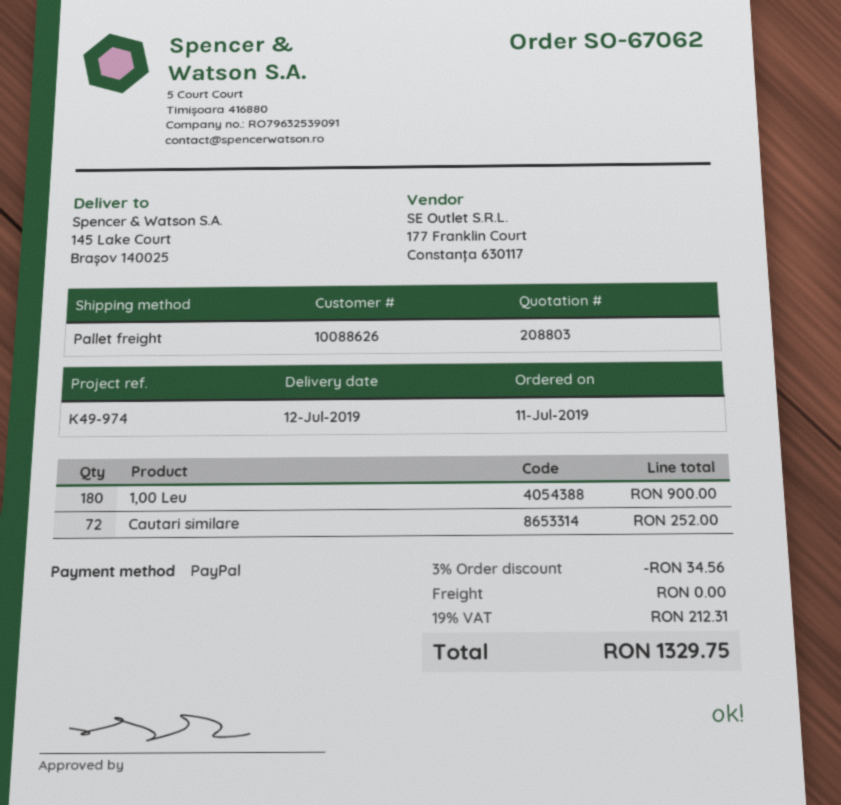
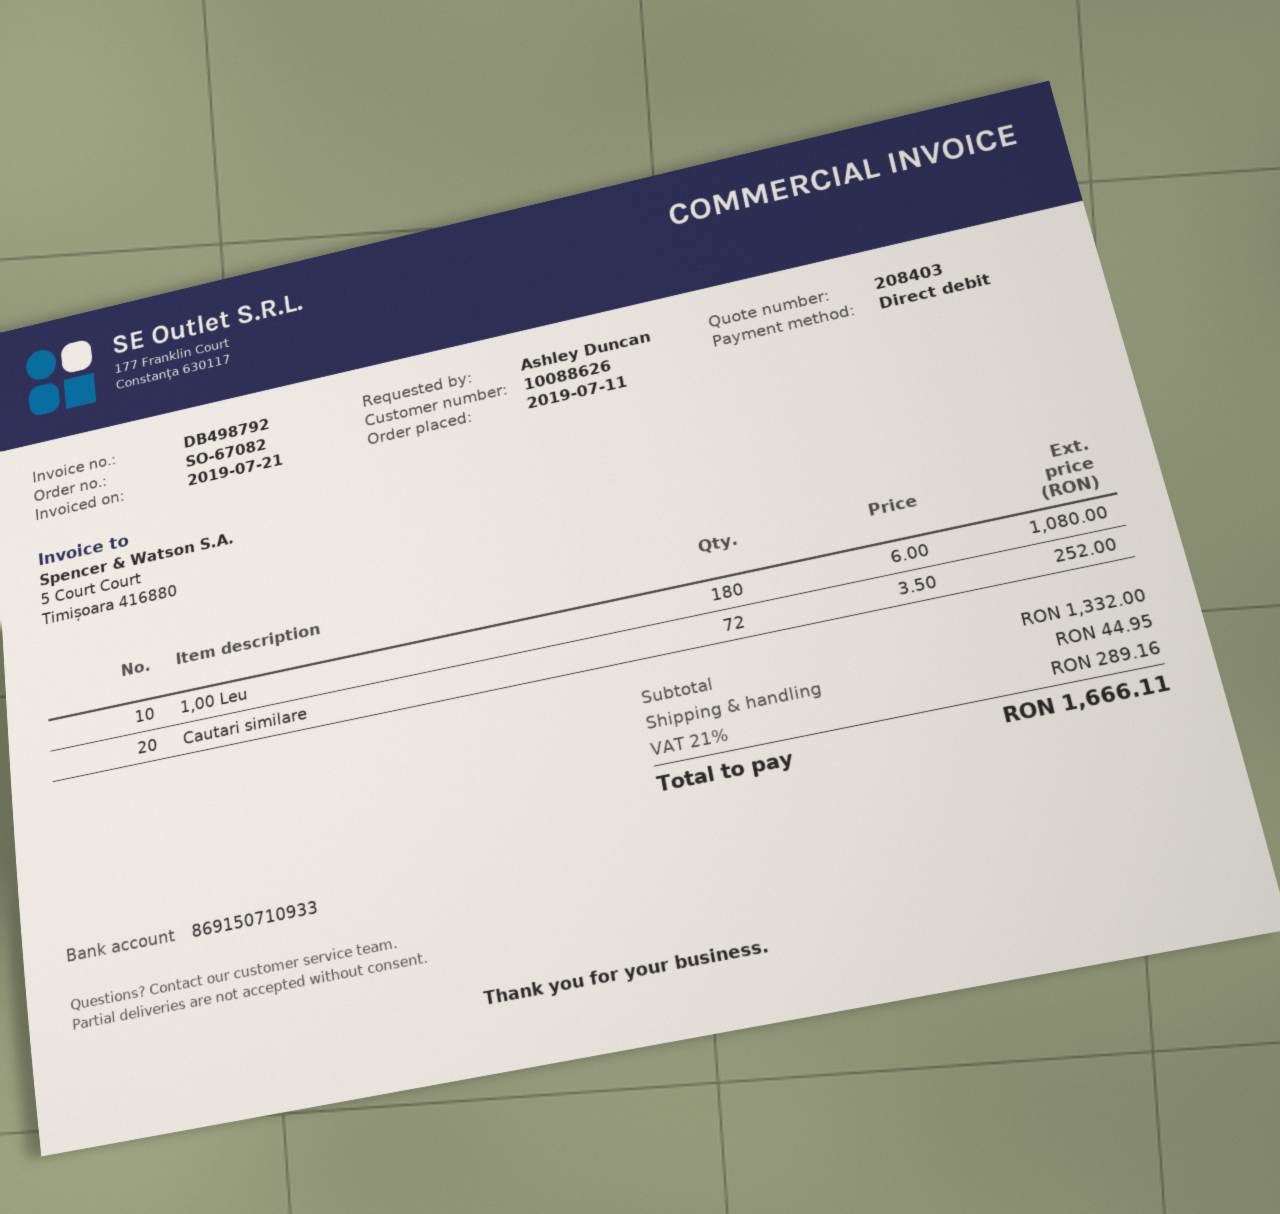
quote number: 208803 -> 208403
order number: SO-67062 -> SO-67082
payment method: PayPal -> direct debit
1,00 Leu: 180 for 900.00 -> 180 for 1080.00
discount: 3% = 34.56 -> none
shipping: 0.00 -> 44.95
tax: 19% = 212.31 -> 21% = 289.16
total: 1329.75 -> 1666.11

